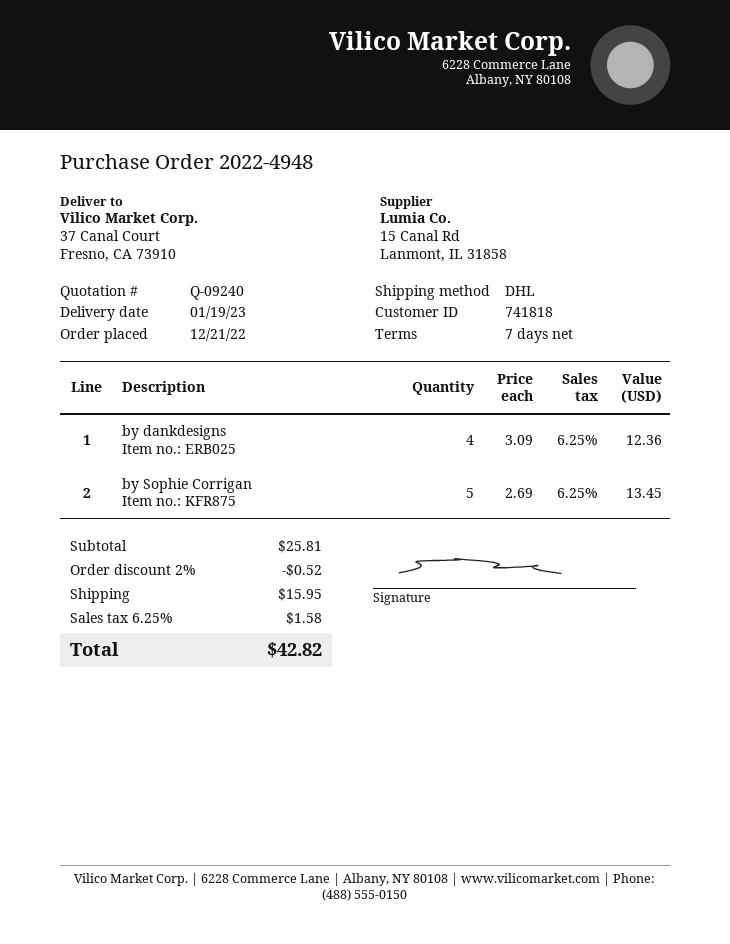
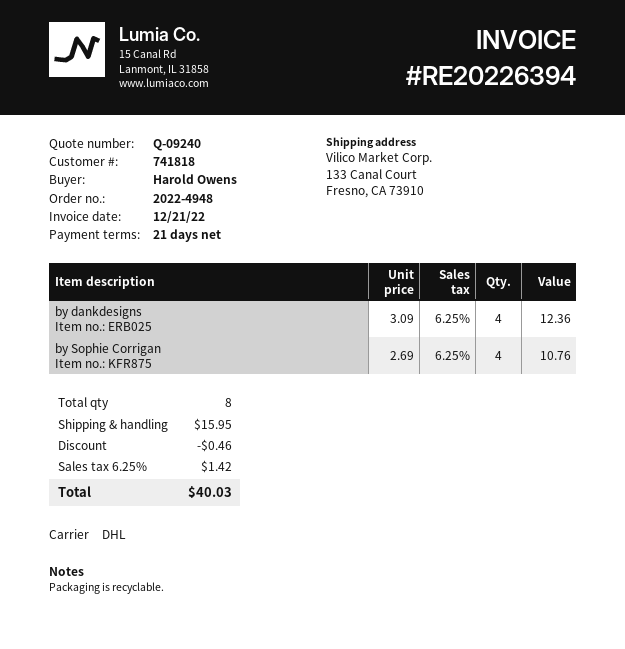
payment terms: 7 days -> 21 days
ship to: 37 Canal Court, Fresno, CA 73910 -> 133 Canal Court, Fresno, CA 73910
by Sophie Corrigan: 5 x 2.69 = 13.45 -> 4 x 2.69 = 10.76
discount: 0.52 -> 0.46
tax: 6.25% = 1.58 -> 6.25% = 1.42
total: 42.82 -> 40.03

